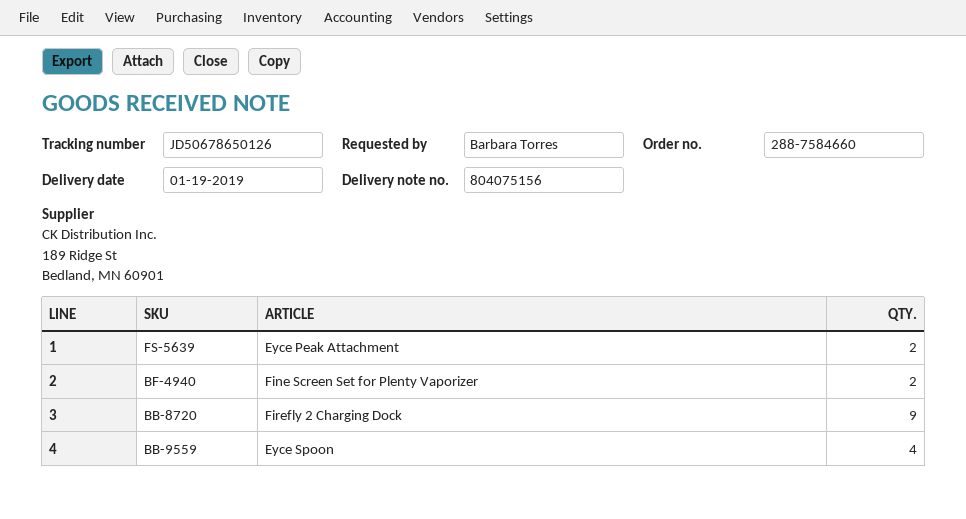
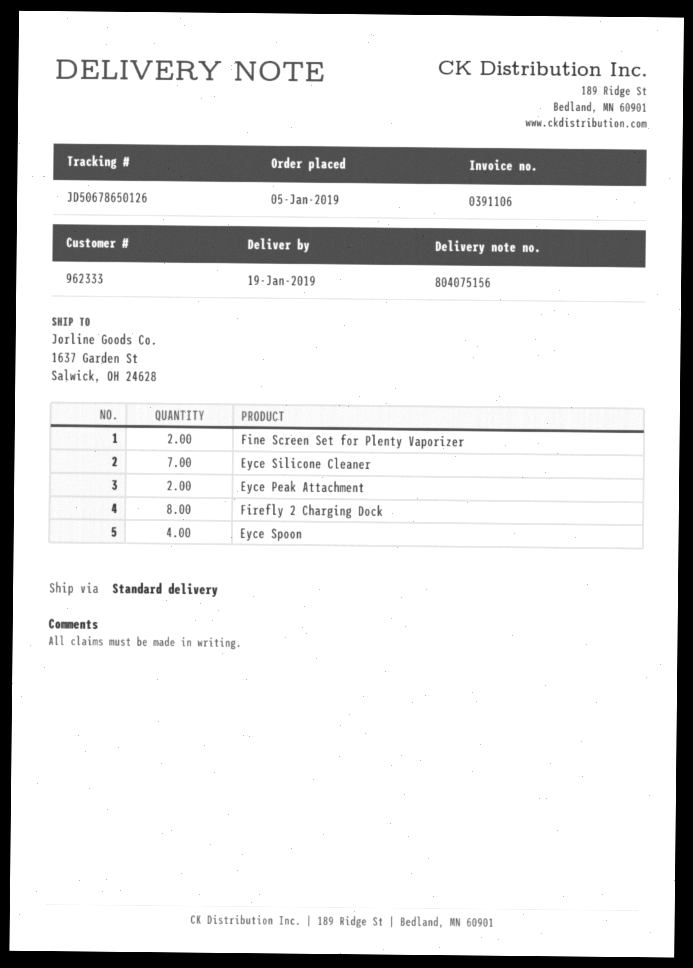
Firefly 2 Charging Dock: 9 -> 8
Eyce Silicone Cleaner: none -> 7

